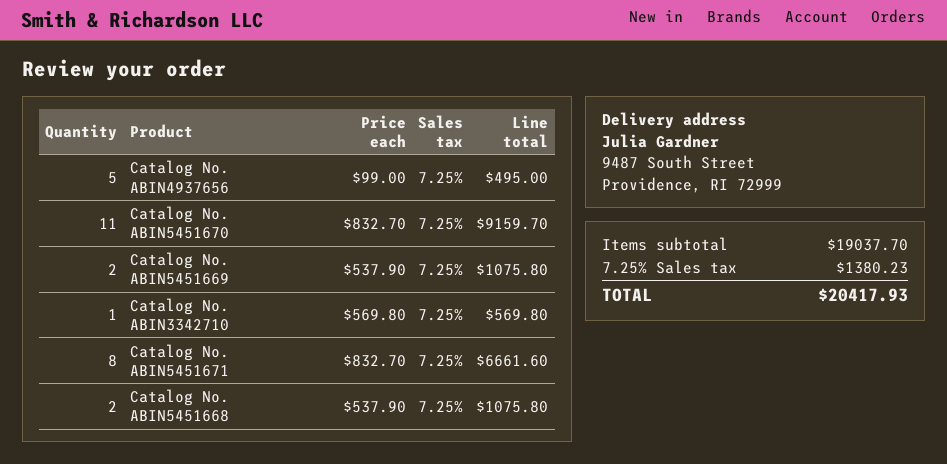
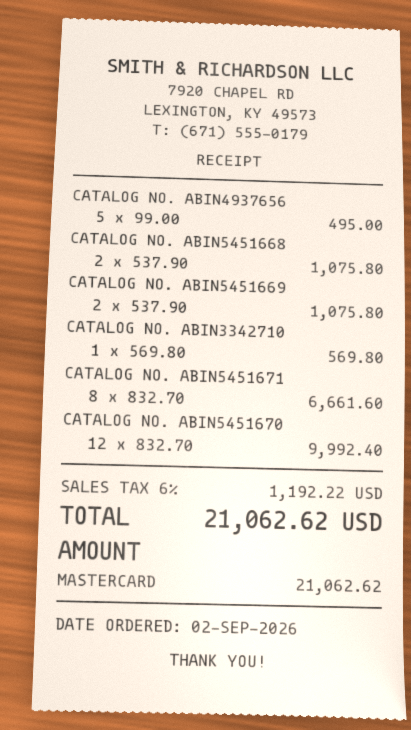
Catalog No. ABIN5451670: 11 x 832.70 = 9159.70 -> 12 x 832.70 = 9992.40
tax: 7.25% = 1380.23 -> 6% = 1192.22
total: 20417.93 -> 21062.62

